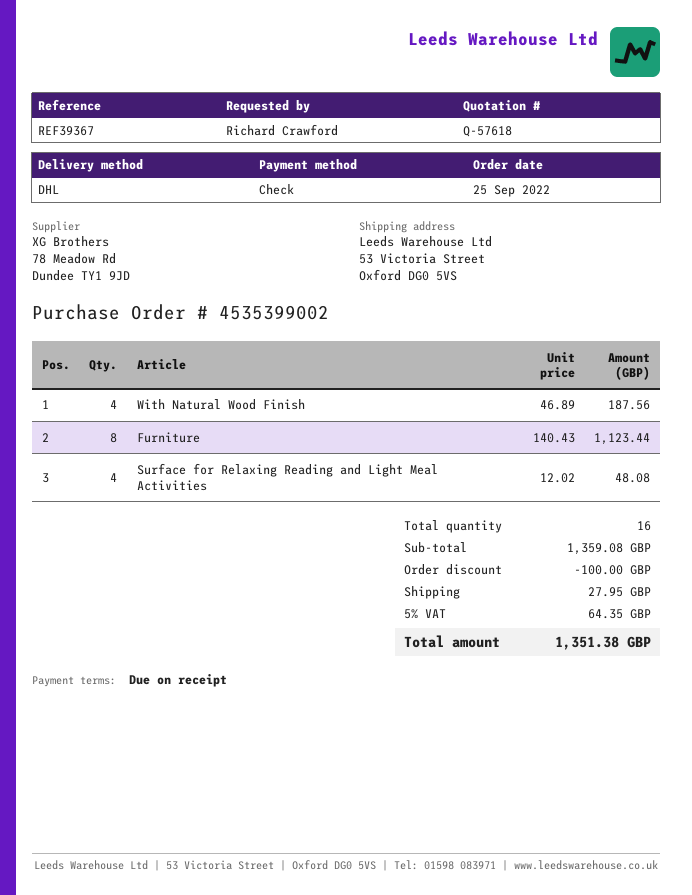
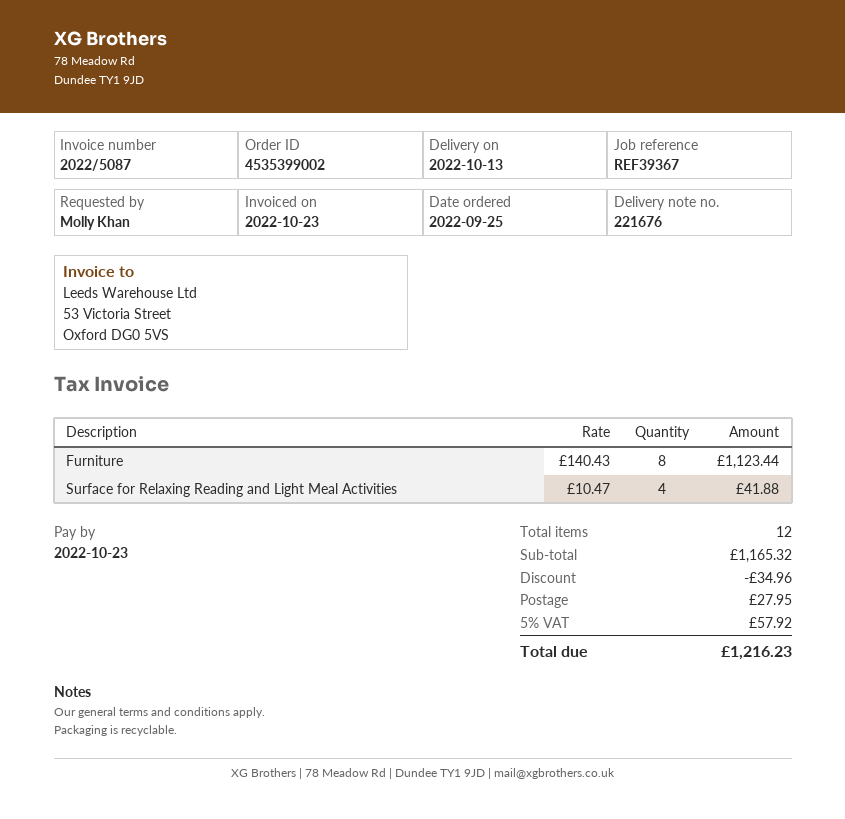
ordered by: Richard Crawford -> Molly Khan
With Natural Wood Finish: 4 x 46.89 = 187.56 -> none
Surface for Relaxing Reading and Light Meal Activities: 4 x 12.02 = 48.08 -> 4 x 10.47 = 41.88
total quantity: 16 -> 12
subtotal: 1359.08 -> 1165.32
discount: 100.00 -> 34.96
tax: 5% = 64.35 -> 5% = 57.92
total: 1351.38 -> 1216.23

